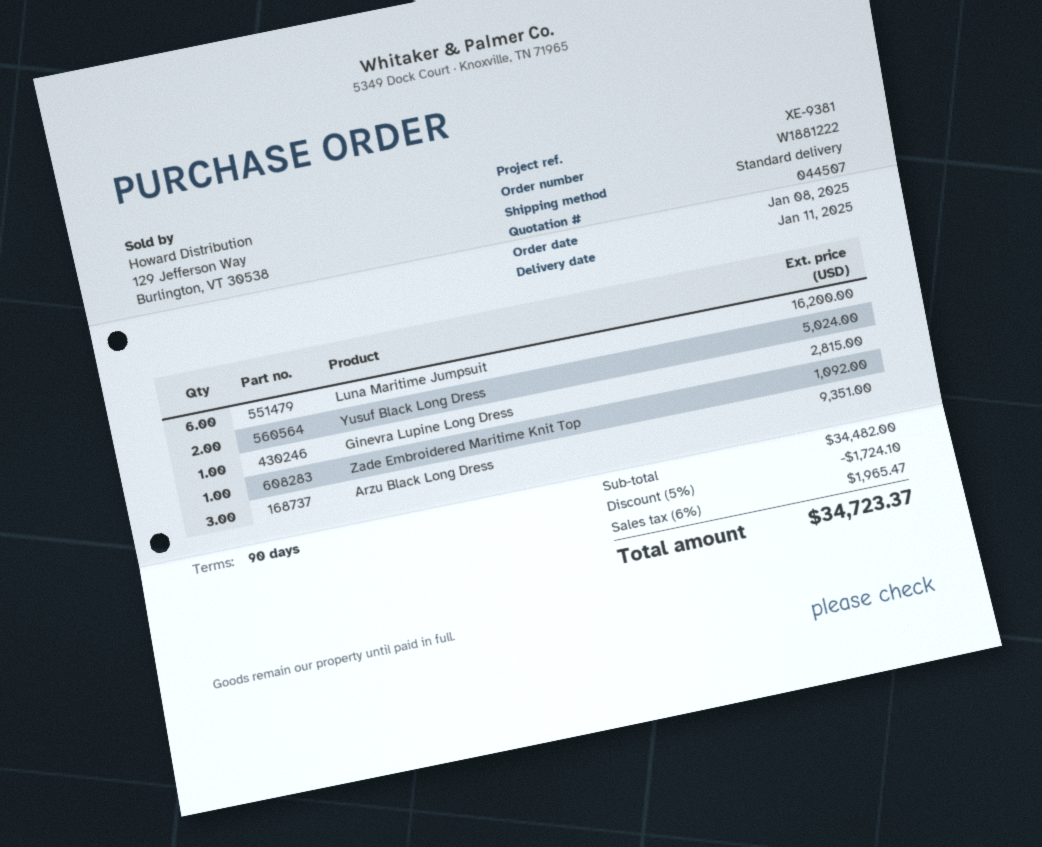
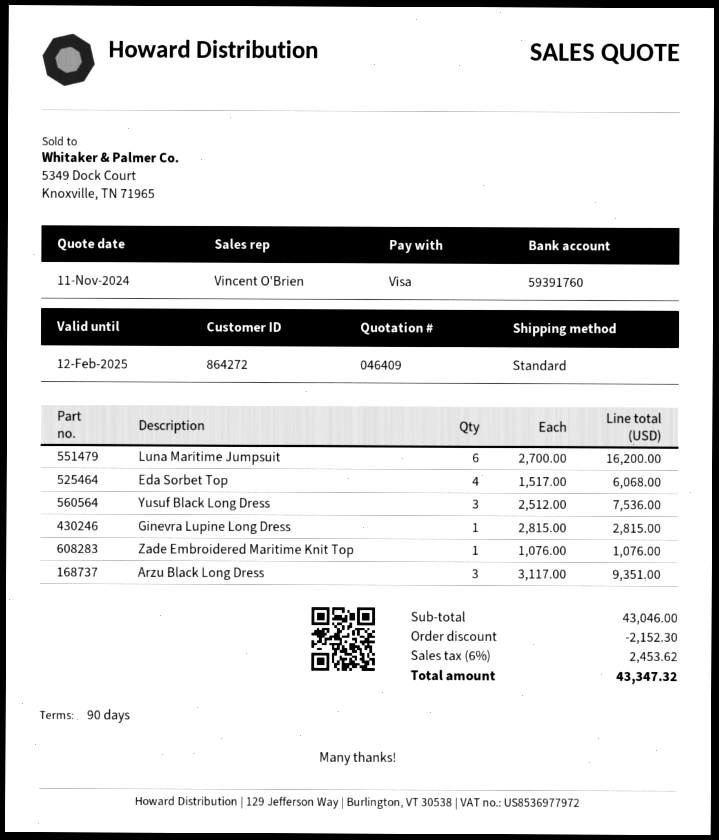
quote number: 044507 -> 046409
Yusuf Black Long Dress: 2 for 5024.00 -> 3 for 7536.00
Zade Embroidered Maritime Knit Top: 1 for 1092.00 -> 1 for 1076.00
Eda Sorbet Top: none -> 4 for 6068.00
subtotal: 34482.00 -> 43046.00
discount: 1724.10 -> 2152.30
tax: 6% = 1965.47 -> 6% = 2453.62
total: 34723.37 -> 43347.32

